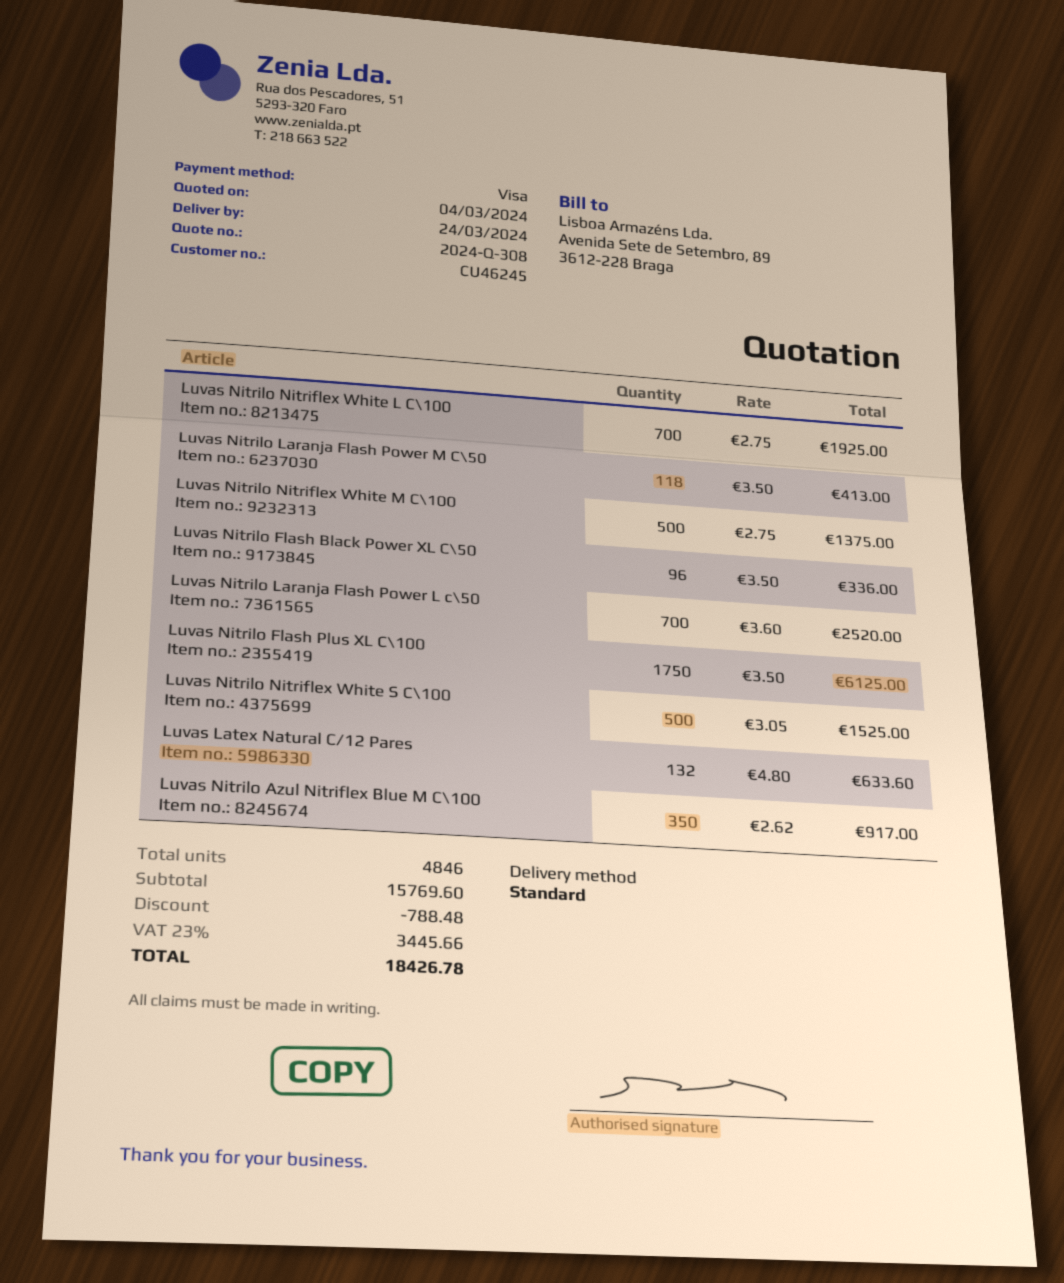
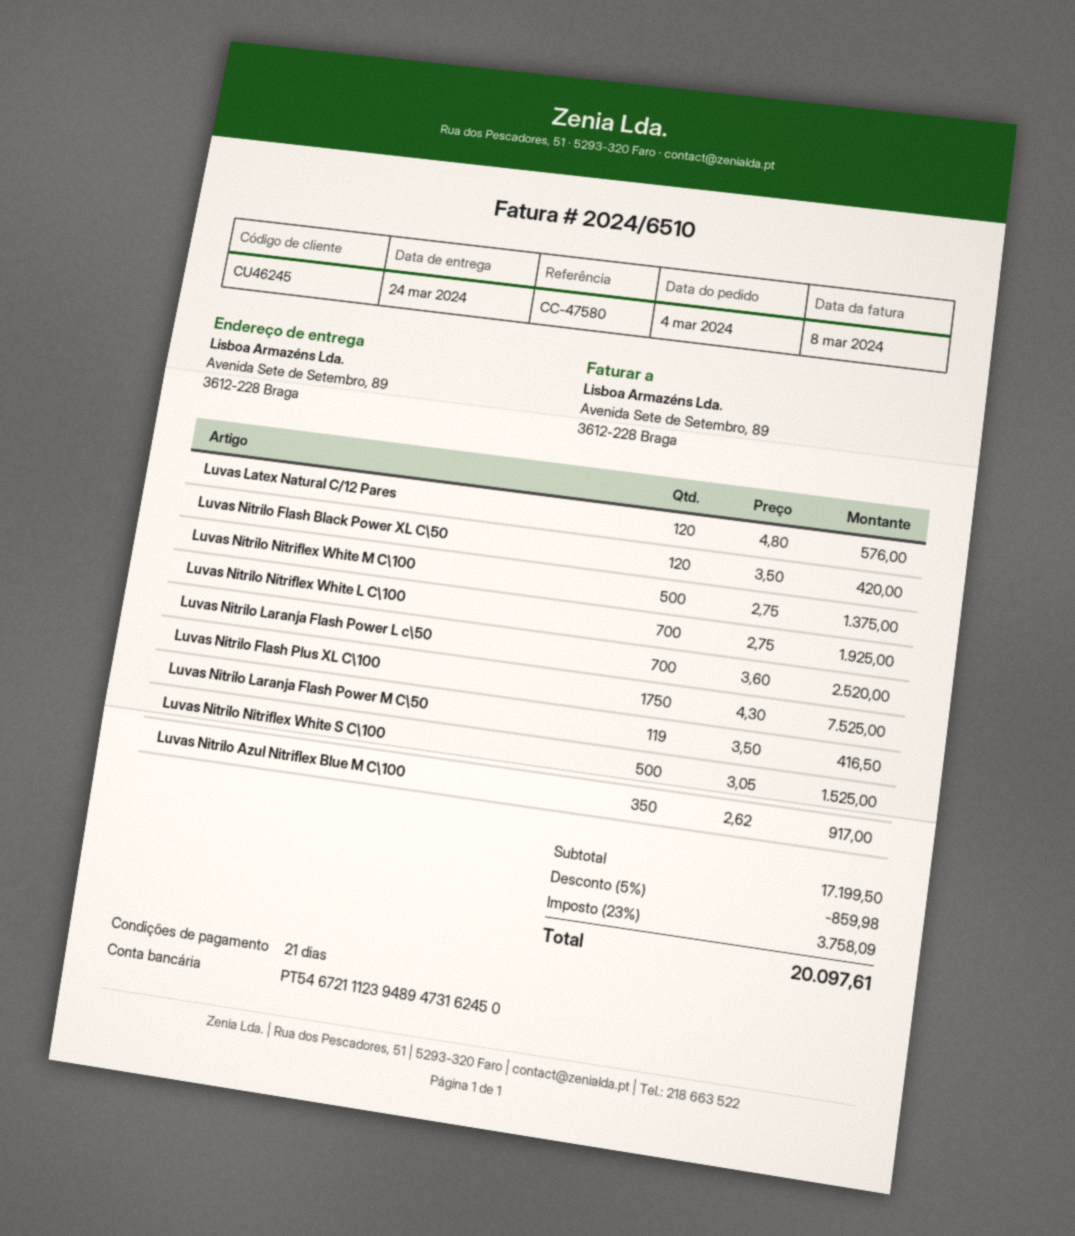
Luvas Nitrilo Laranja Flash Power M C\50: 118 x 3.50 = 413.00 -> 119 x 3.50 = 416.50
Luvas Nitrilo Flash Black Power XL C\50: 96 x 3.50 = 336.00 -> 120 x 3.50 = 420.00
Luvas Nitrilo Flash Plus XL C\100: 1750 x 3.50 = 6125.00 -> 1750 x 4.30 = 7525.00
Luvas Latex Natural C/12 Pares: 132 x 4.80 = 633.60 -> 120 x 4.80 = 576.00
subtotal: 15769.60 -> 17199.50
discount: 788.48 -> 859.98
tax: 23% = 3445.66 -> 23% = 3758.09
total: 18426.78 -> 20097.61

